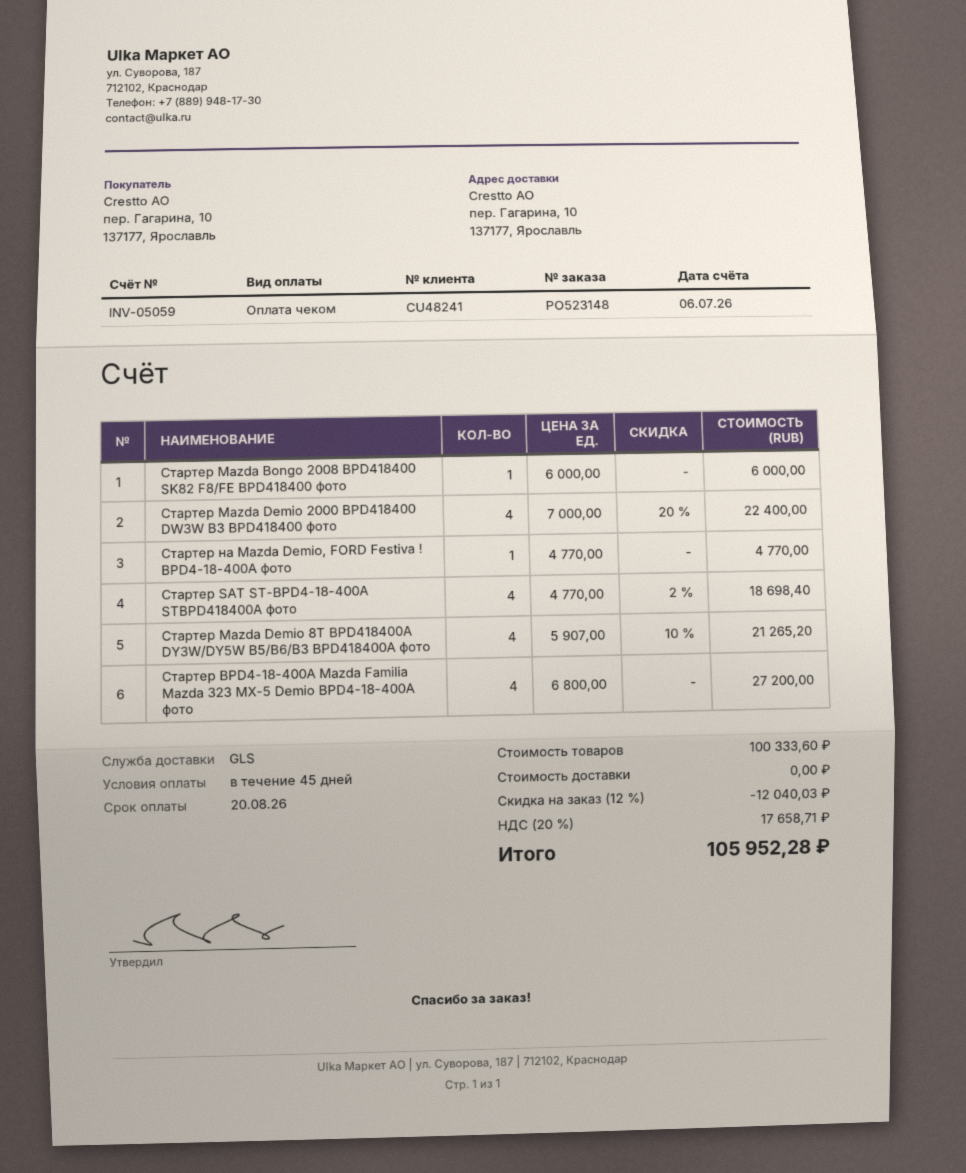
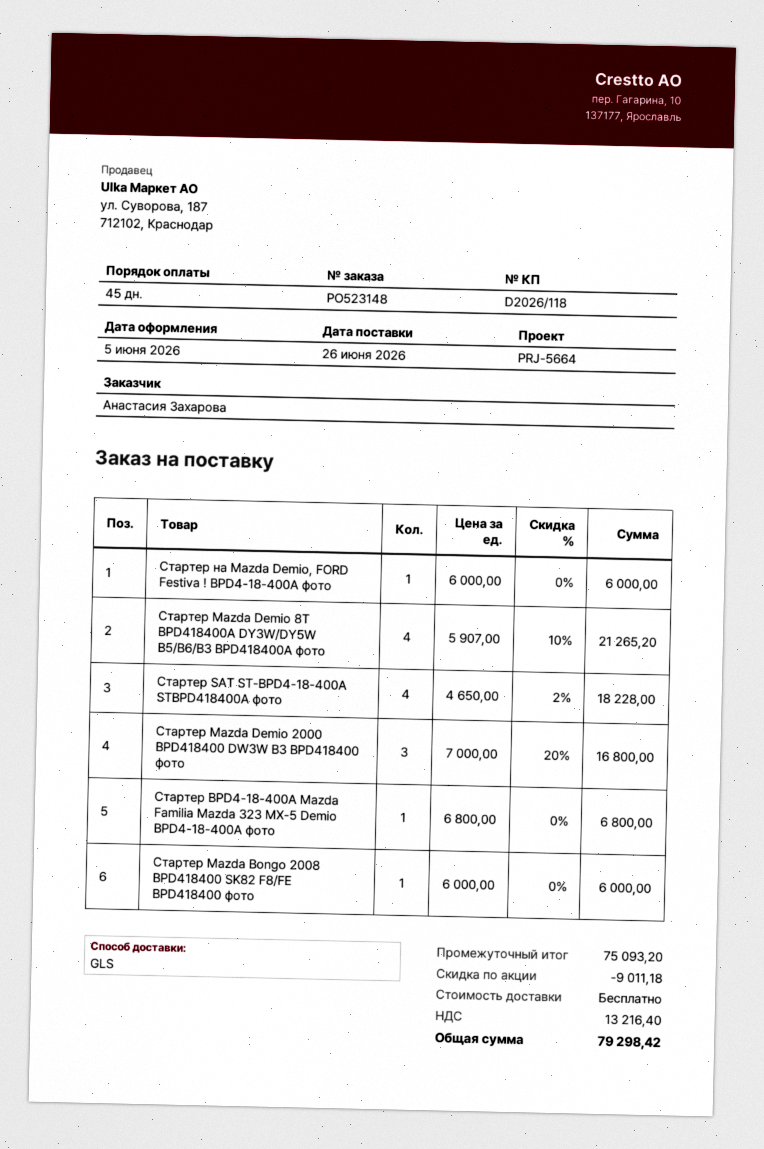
Стартер Mazda Demio 2000 BPD418400 DW3W B3 BPD418400 фото: 4 x 7000.00 - 20% = 22400.00 -> 3 x 7000.00 - 20% = 16800.00
Стартер на Mazda Demio, FORD Festiva ! BPD4-18-400A фото: 1 x 4770.00 = 4770.00 -> 1 x 6000.00 = 6000.00
Стартер SAT ST-BPD4-18-400A STBPD418400A фото: 4 x 4770.00 - 2% = 18698.40 -> 4 x 4650.00 - 2% = 18228.00
Стартер BPD4-18-400A Mazda Familia Mazda 323 MX-5 Demio BPD4-18-400A фото: 4 x 6800.00 = 27200.00 -> 1 x 6800.00 = 6800.00
subtotal: 100333.60 -> 75093.20
discount: 12040.03 -> 9011.18
tax: 17658.71 -> 13216.40
total: 105952.28 -> 79298.42

